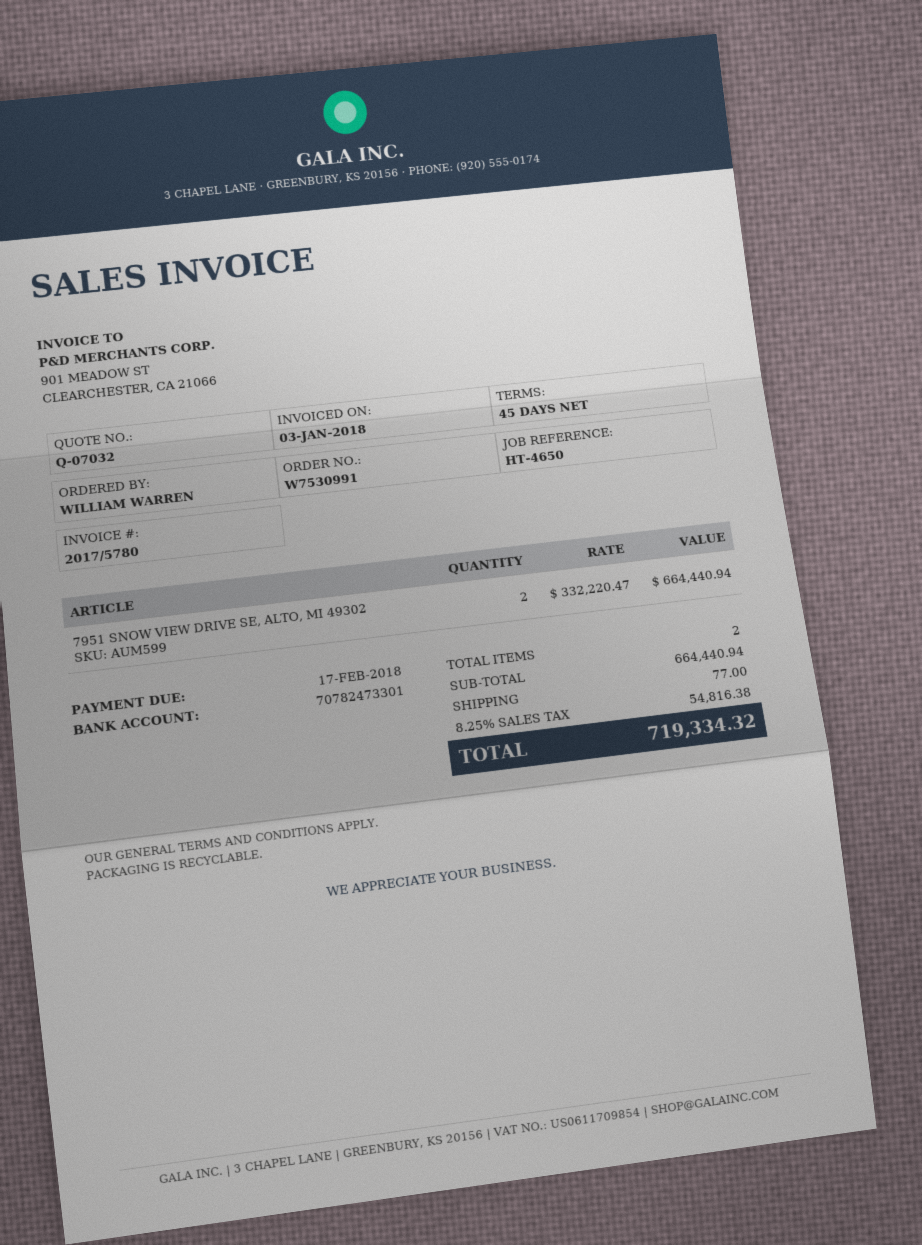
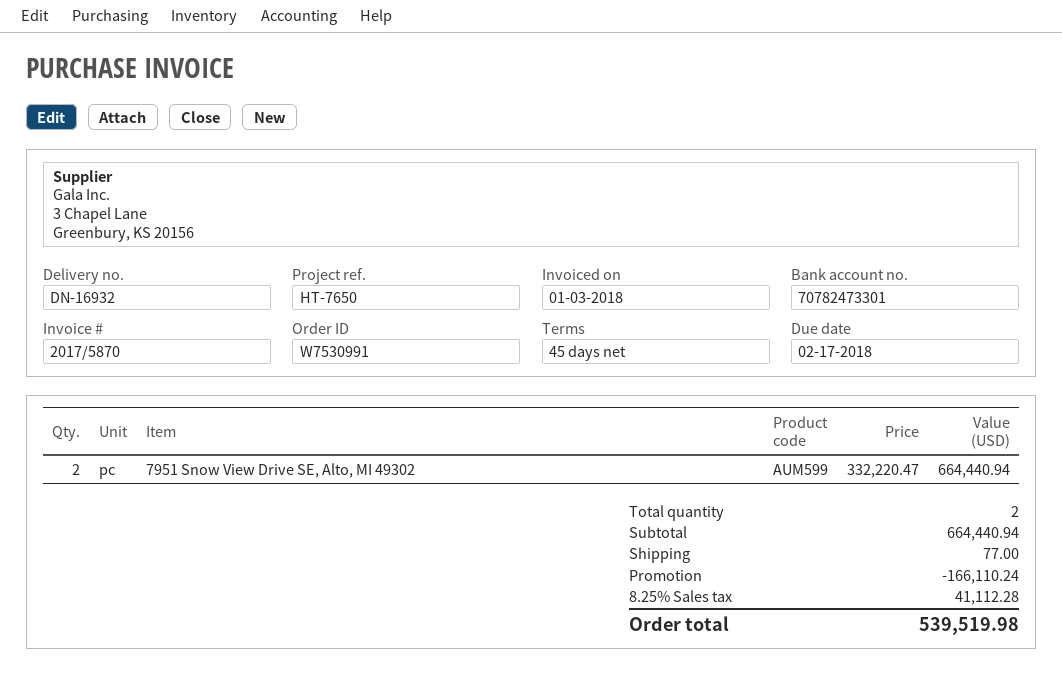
invoice number: 2017/5780 -> 2017/5870
reference: HT-4650 -> HT-7650
discount: none -> 166110.24
tax: 8.25% = 54816.38 -> 8.25% = 41112.28
total: 719334.32 -> 539519.98

